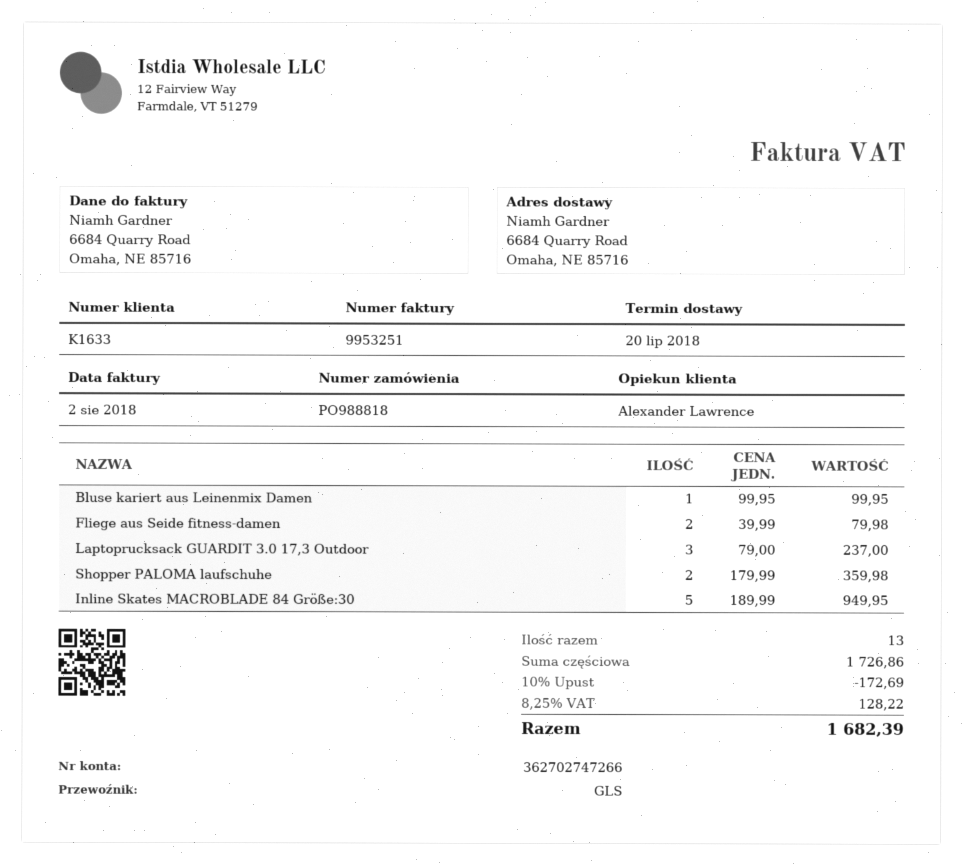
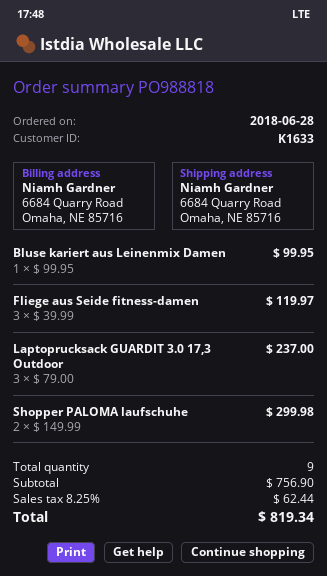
Fliege aus Seide fitness-damen: 2 x 39.99 = 79.98 -> 3 x 39.99 = 119.97
Shopper PALOMA laufschuhe: 2 x 179.99 = 359.98 -> 2 x 149.99 = 299.98
Inline Skates MACROBLADE 84 Größe:30: 5 x 189.99 = 949.95 -> none
total quantity: 13 -> 9
subtotal: 1726.86 -> 756.90
discount: 10% = 172.69 -> none
tax: 8.25% = 128.22 -> 8.25% = 62.44
total: 1682.39 -> 819.34

